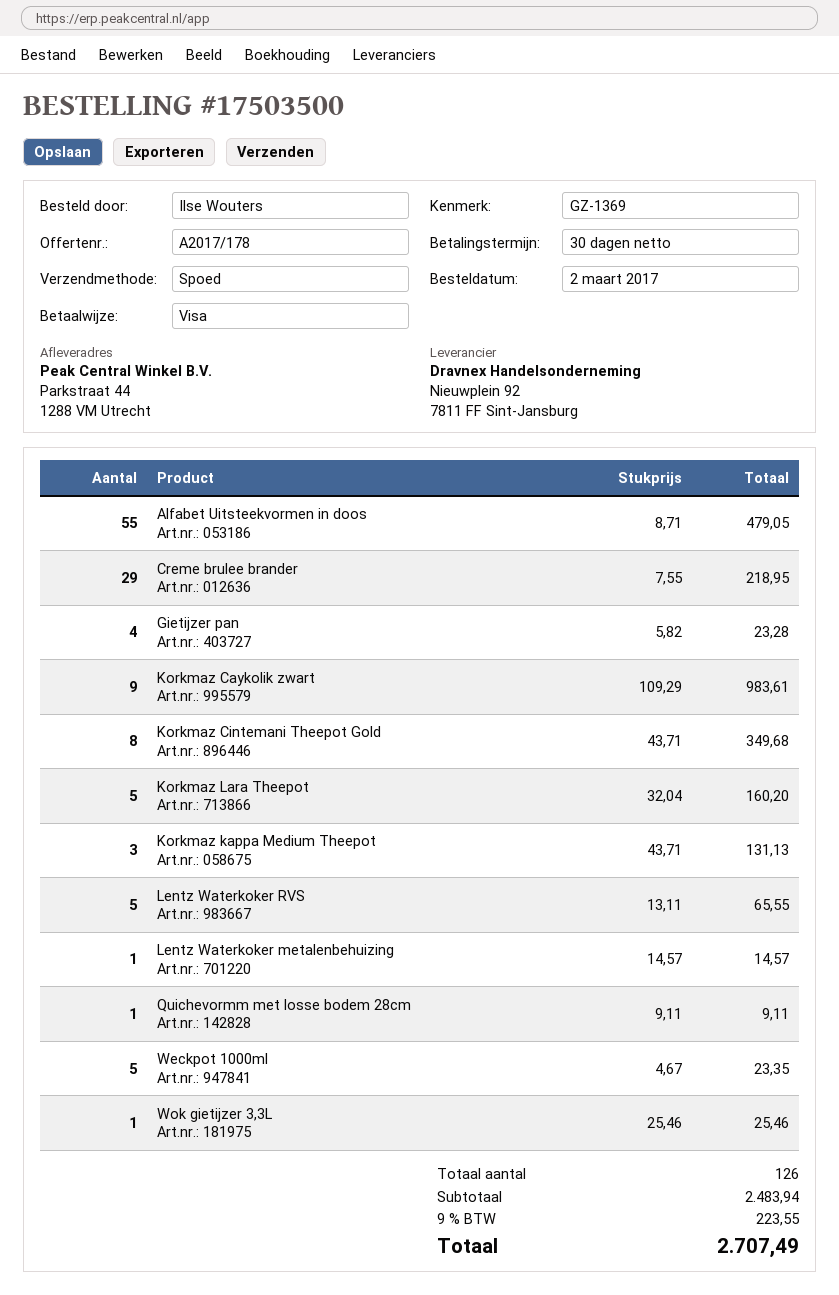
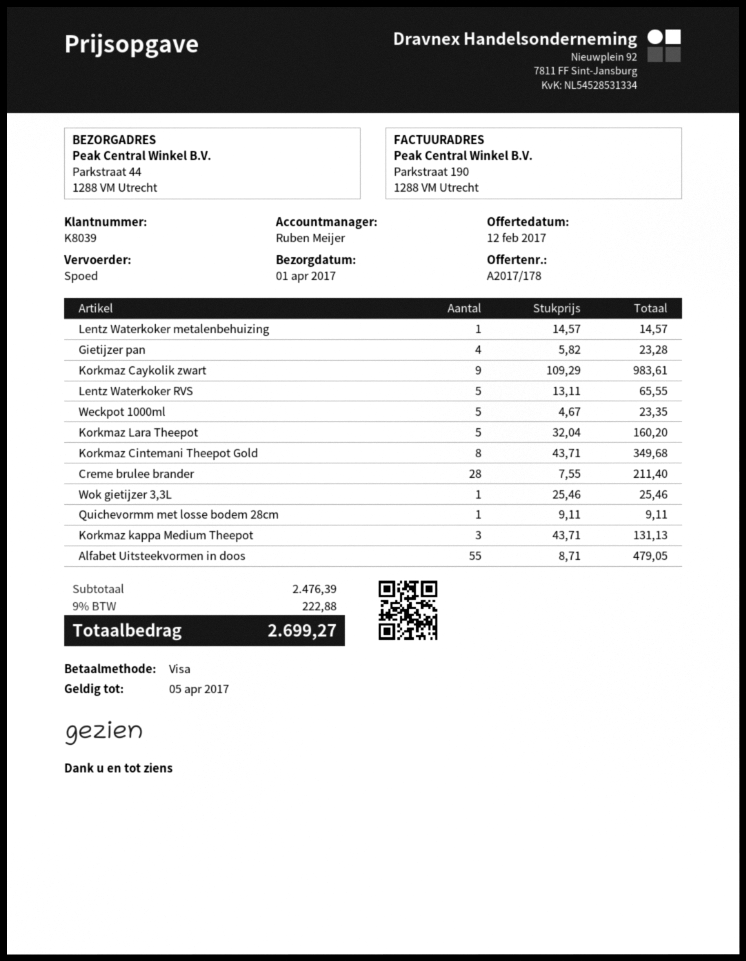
Creme brulee brander: 29 x 7.55 = 218.95 -> 28 x 7.55 = 211.40
subtotal: 2483.94 -> 2476.39
tax: 9% = 223.55 -> 9% = 222.88
total: 2707.49 -> 2699.27

